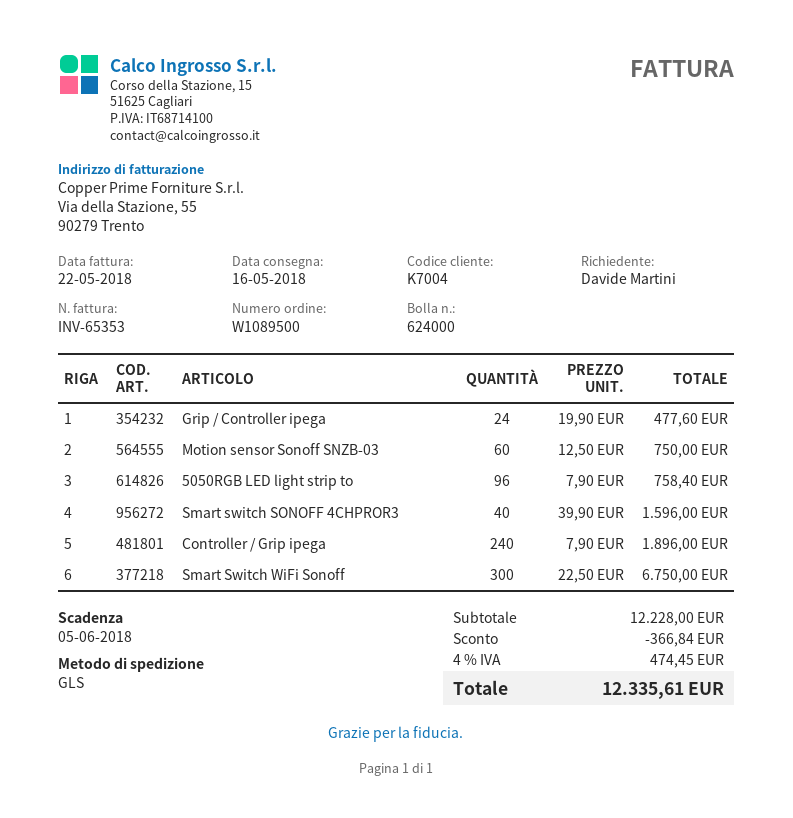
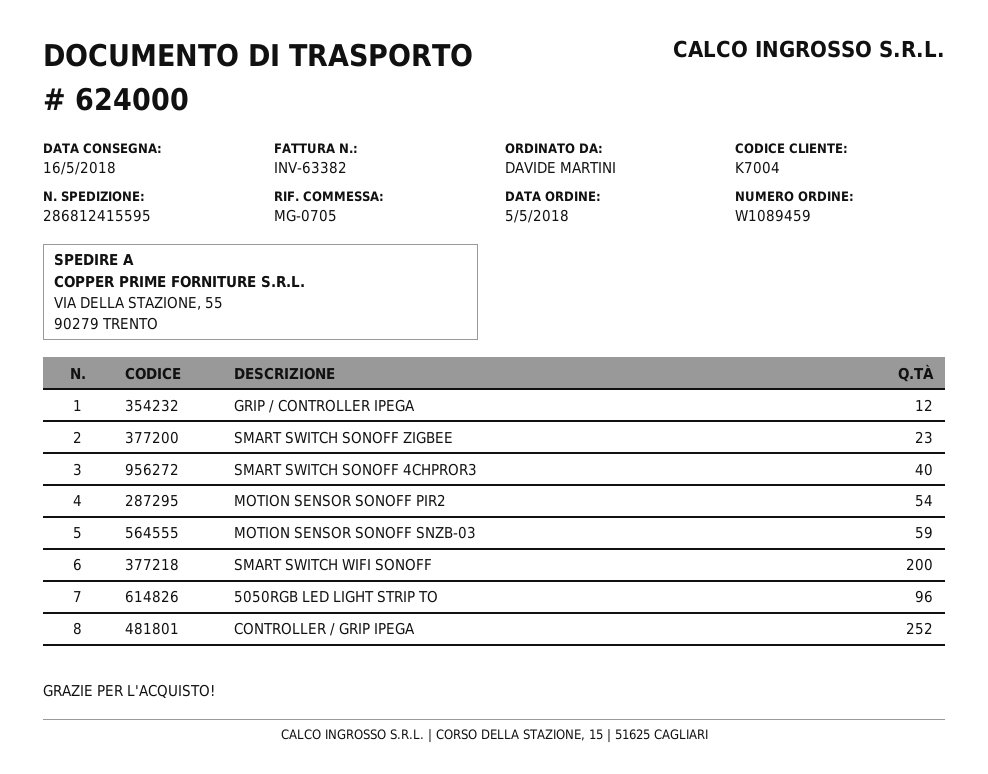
order number: W1089500 -> W1089459
invoice number: INV-65353 -> INV-63382
Grip / Controller ipega: 24 -> 12
Motion sensor Sonoff SNZB-03: 60 -> 59
Controller / Grip ipega: 240 -> 252
Smart Switch WiFi Sonoff: 300 -> 200
SMART SWITCH SONOFF ZIGBEE: none -> 23
MOTION SENSOR SONOFF PIR2: none -> 54

